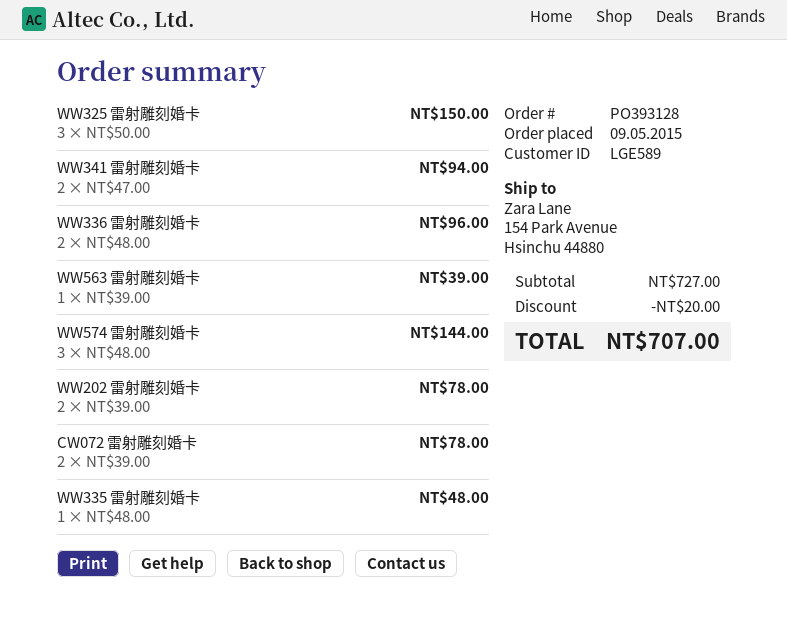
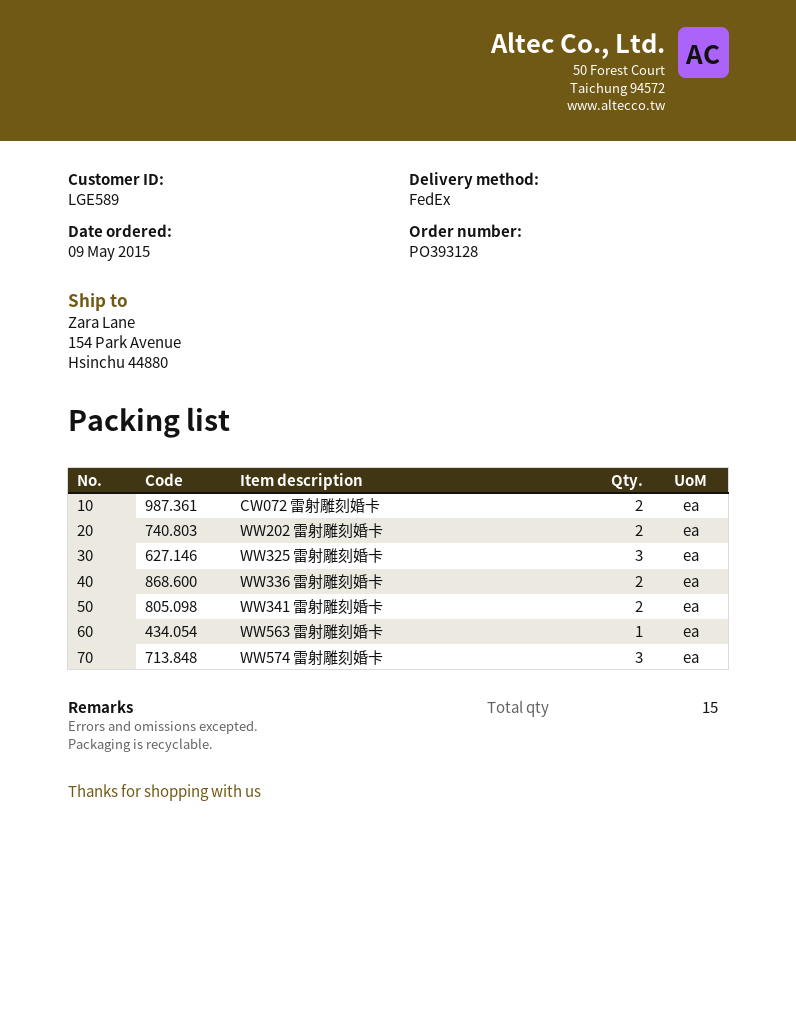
WW335 雷射雕刻婚卡: 1 -> none

